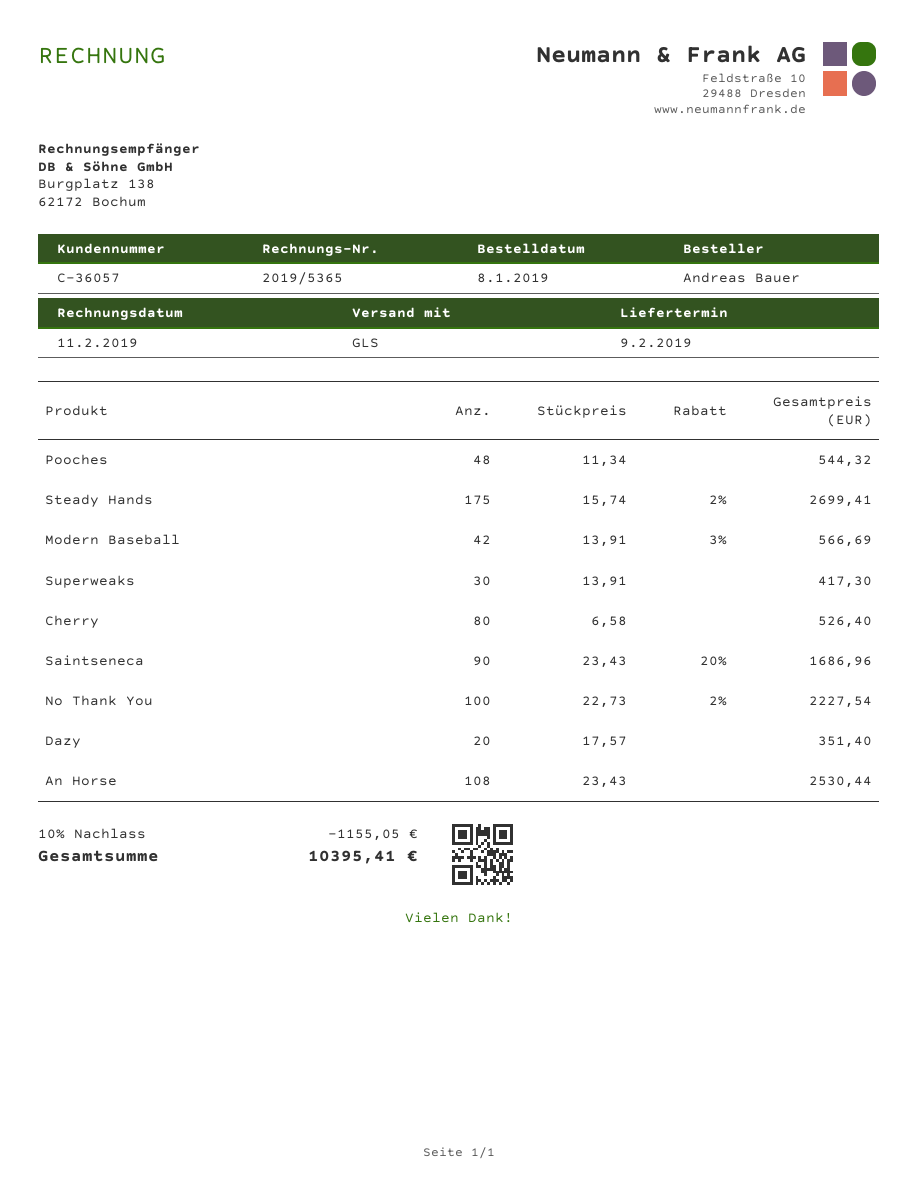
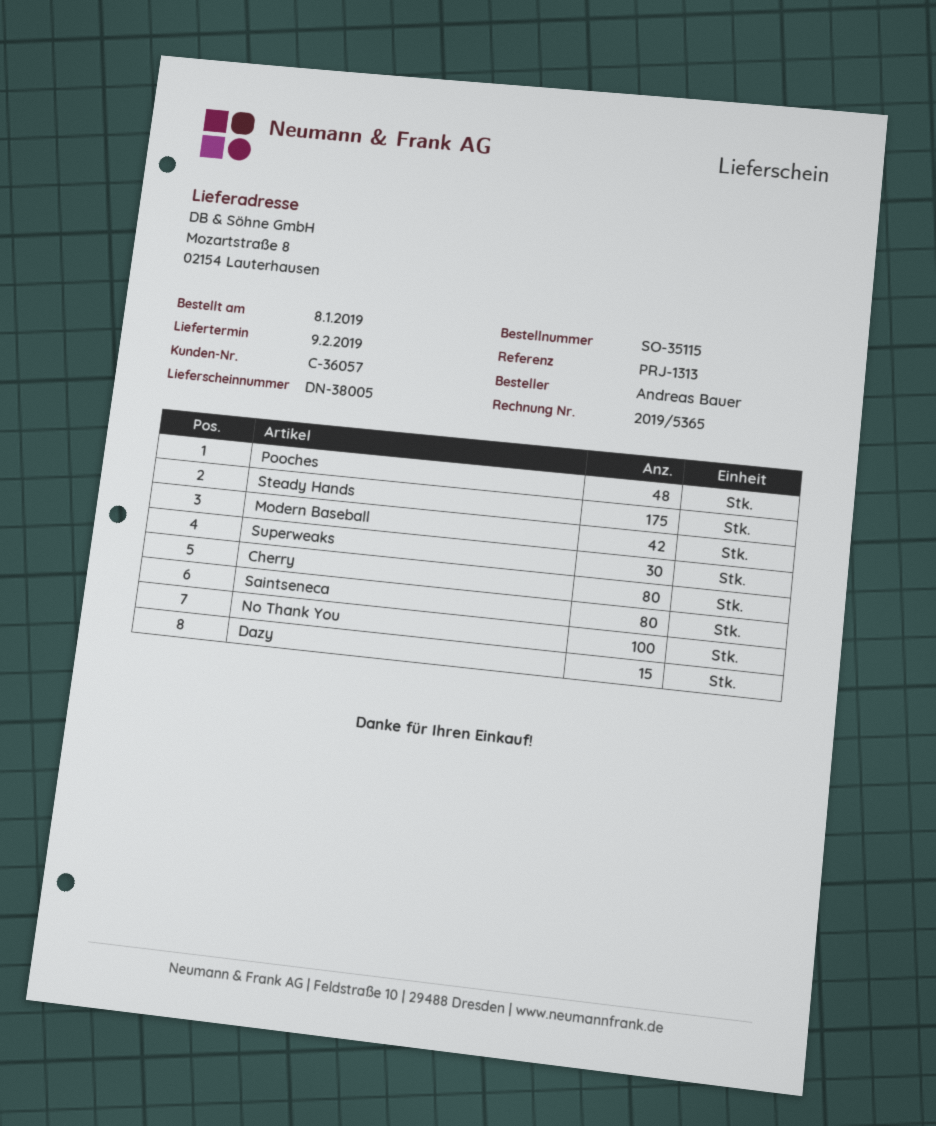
Saintseneca: 90 -> 80
Dazy: 20 -> 15
An Horse: 108 -> none

